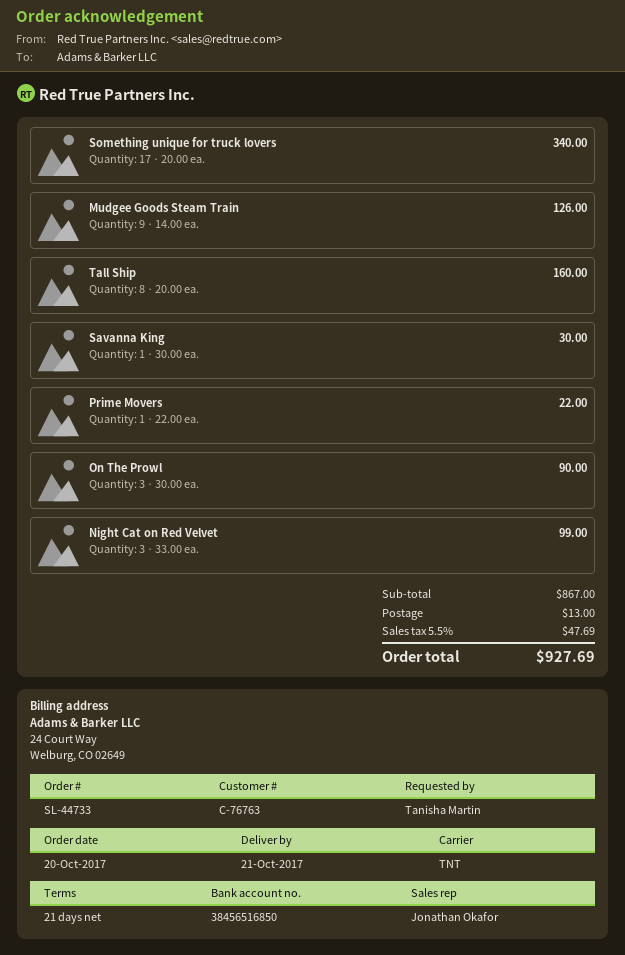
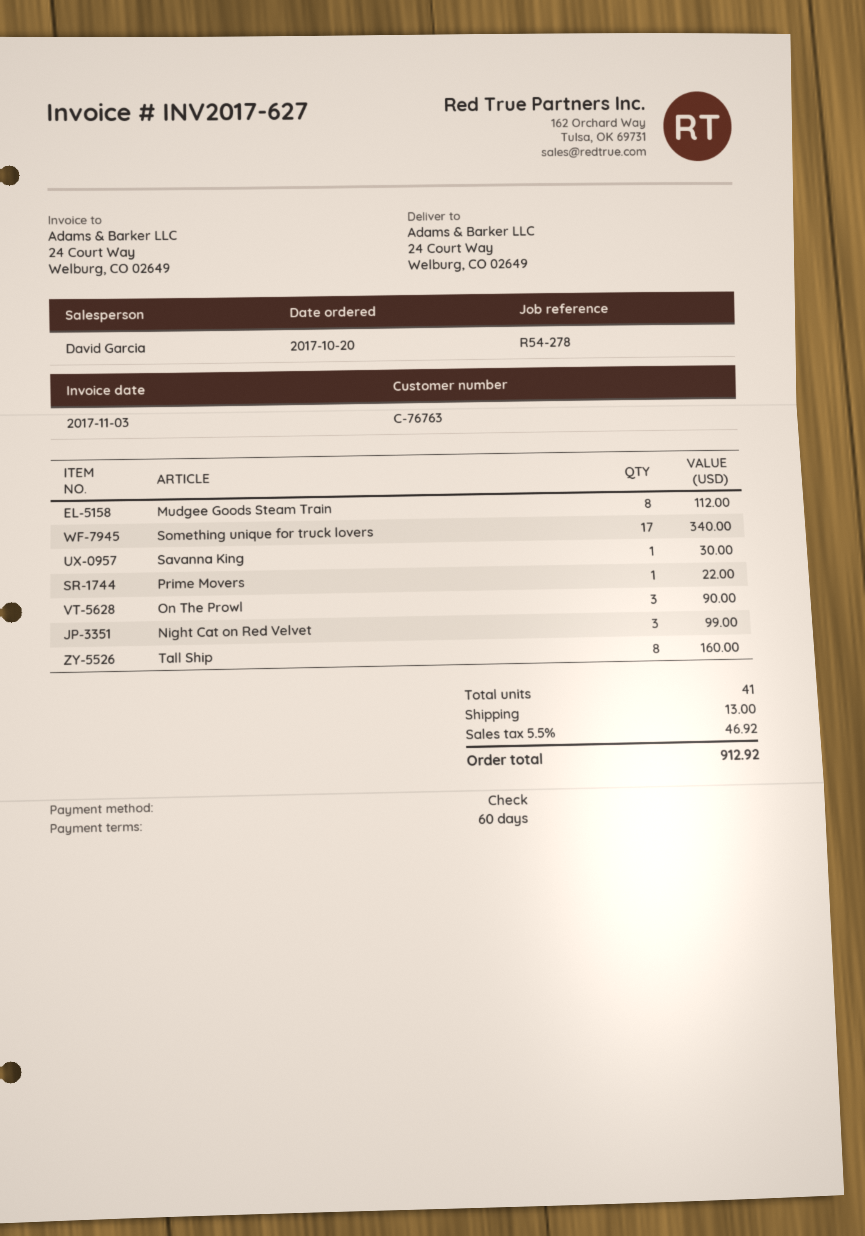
payment terms: 21 days -> 60 days
sales rep: Jonathan Okafor -> David Garcia
Mudgee Goods Steam Train: 9 for 126.00 -> 8 for 112.00
tax: 5.5% = 47.69 -> 5.5% = 46.92
total: 927.69 -> 912.92

